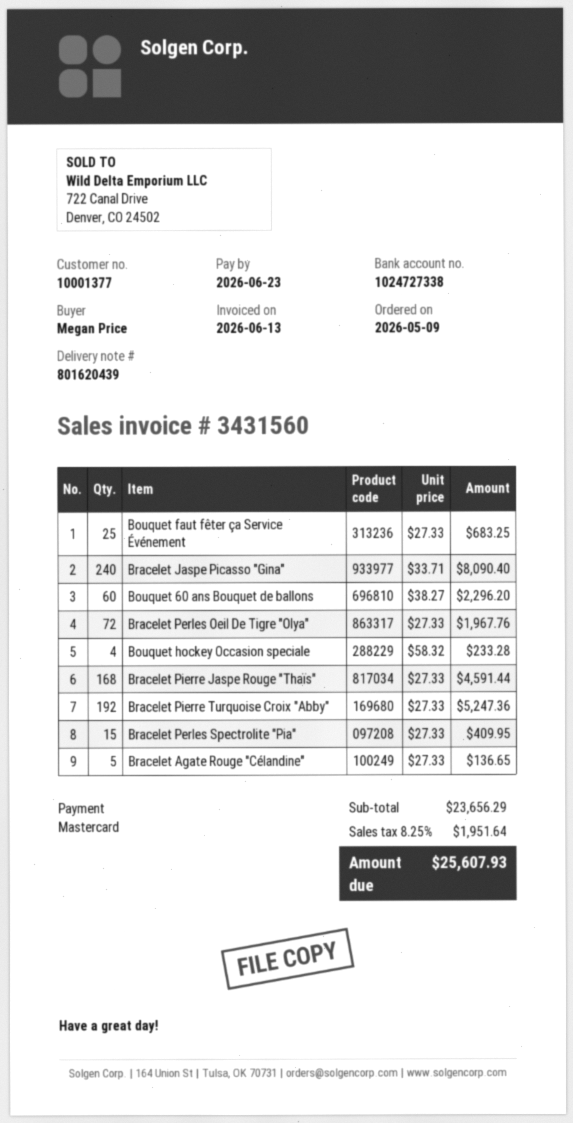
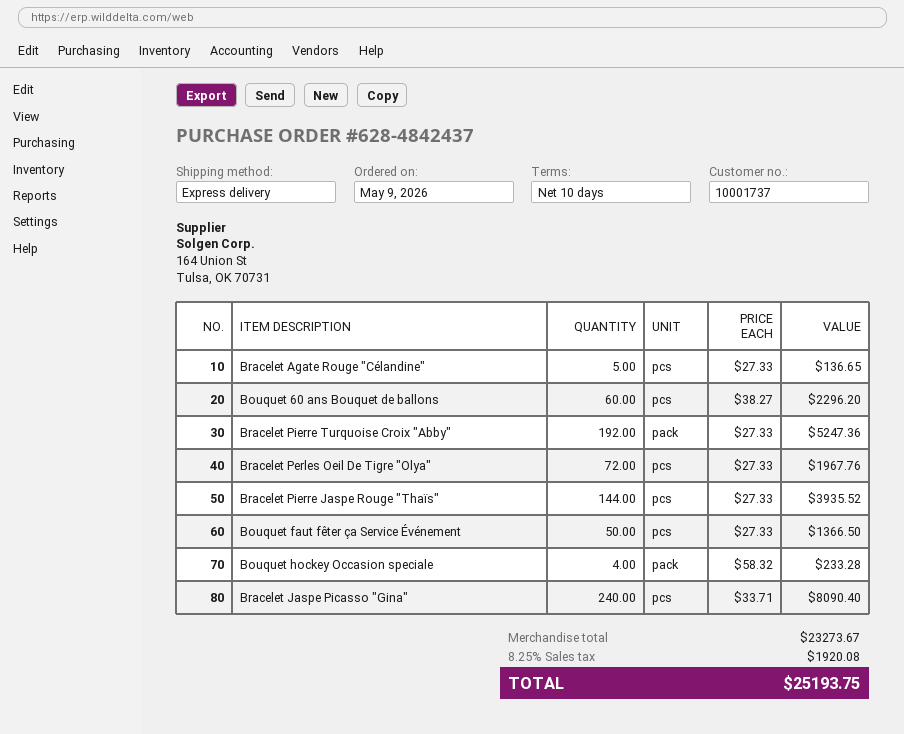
customer number: 10001377 -> 10001737
Bouquet faut fêter ça Service Événement: 25 x 27.33 = 683.25 -> 50 x 27.33 = 1366.50
Bracelet Pierre Jaspe Rouge "Thaïs": 168 x 27.33 = 4591.44 -> 144 x 27.33 = 3935.52
Bracelet Perles Spectrolite "Pia": 15 x 27.33 = 409.95 -> none
subtotal: 23656.29 -> 23273.67
tax: 8.25% = 1951.64 -> 8.25% = 1920.08
total: 25607.93 -> 25193.75

